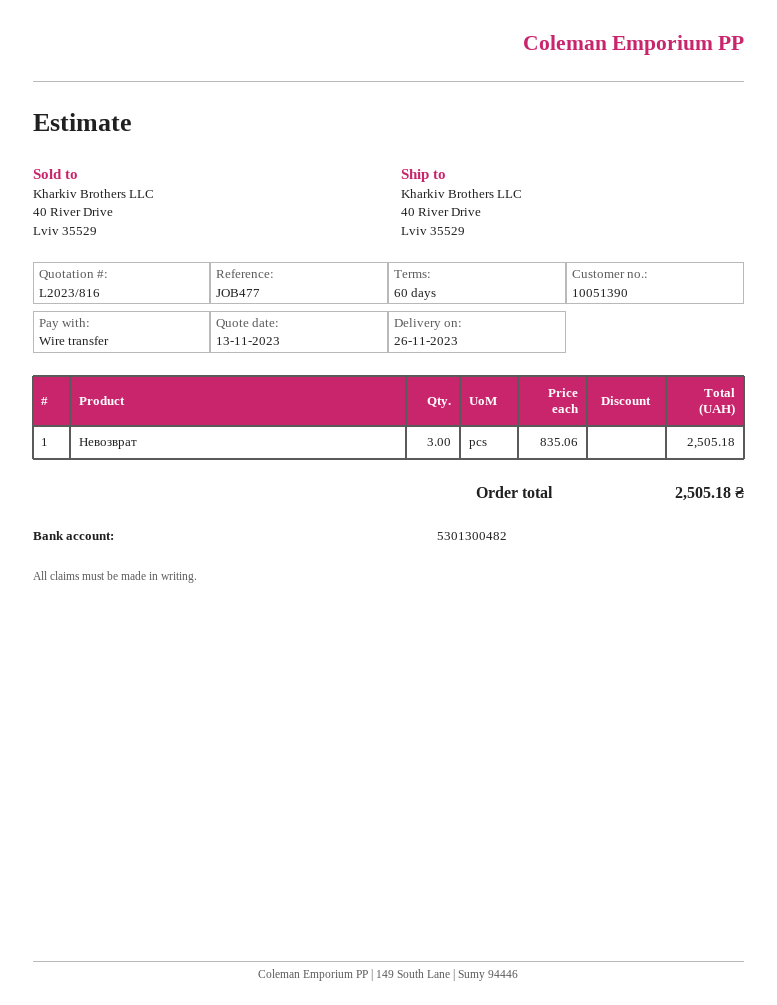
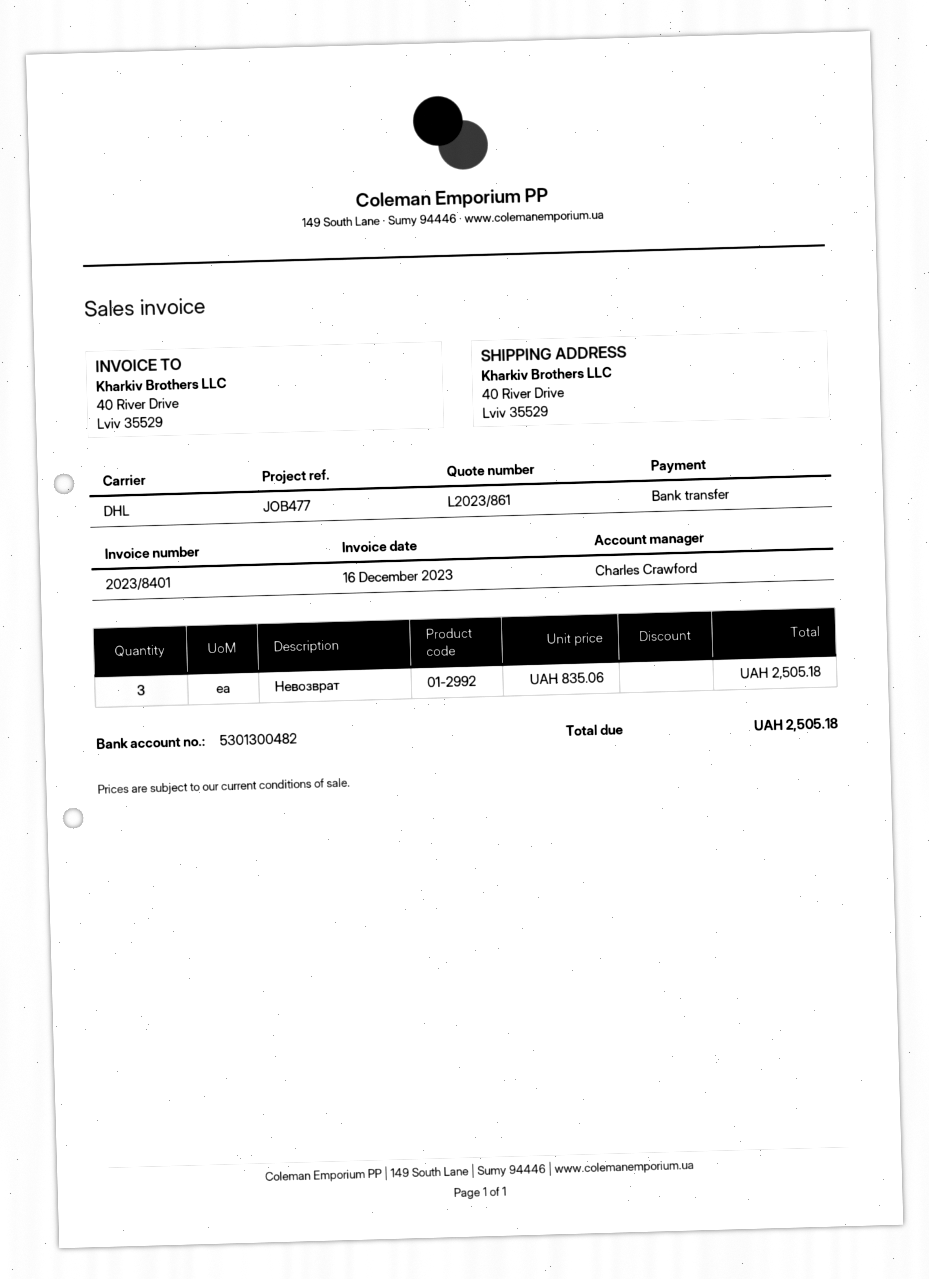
quote number: L2023/816 -> L2023/861

